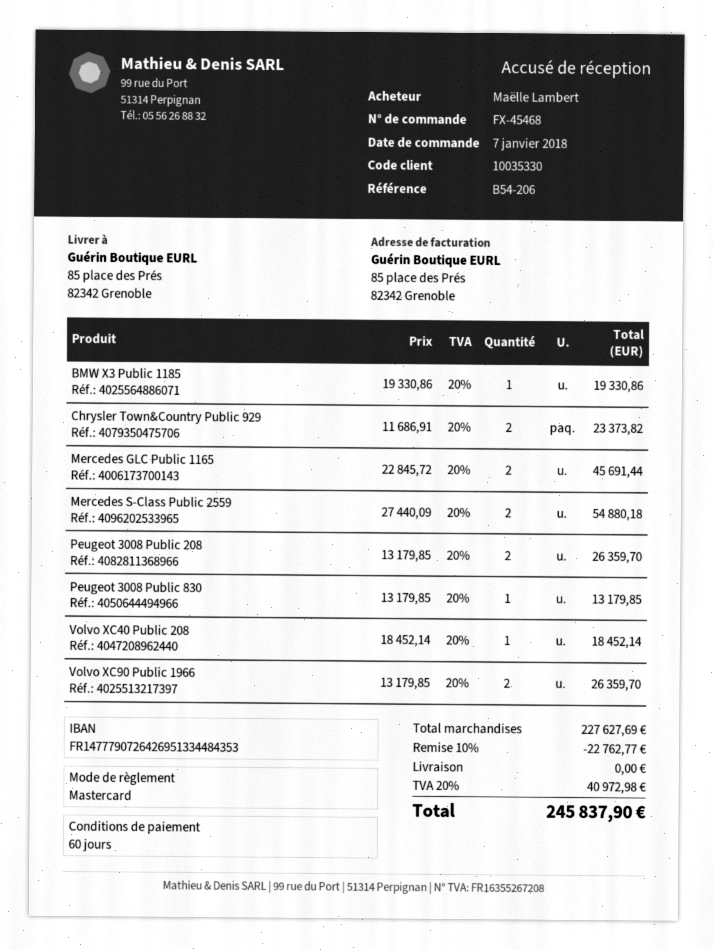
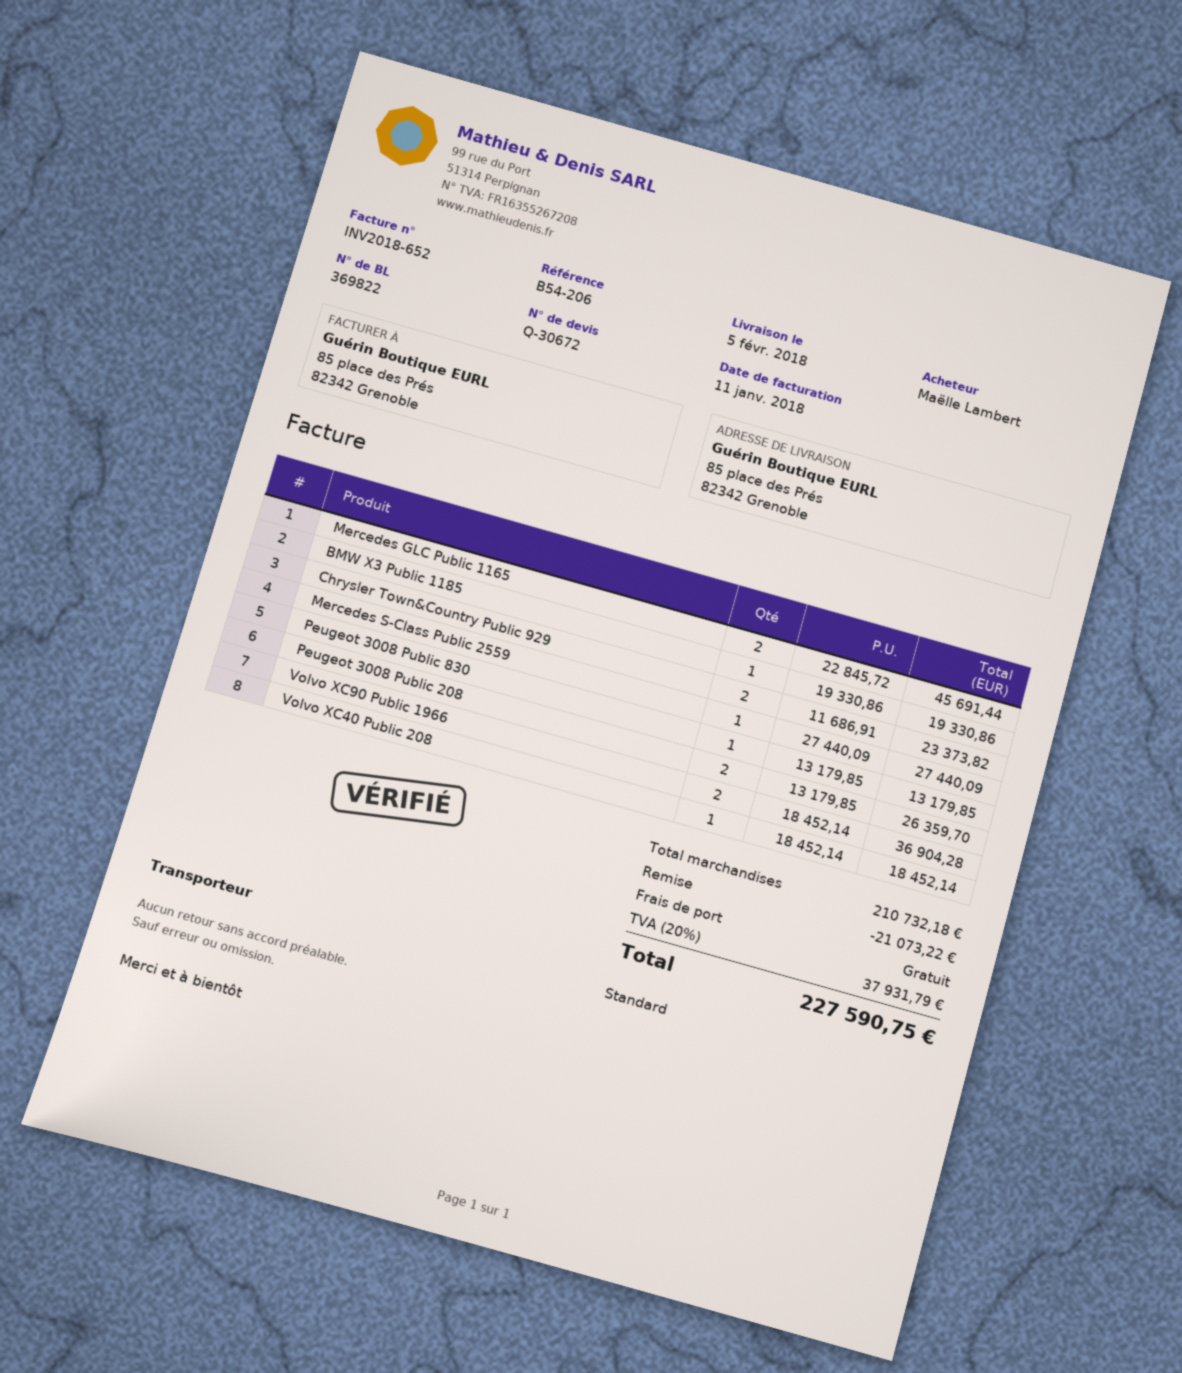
Mercedes S-Class Public 2559: 2 x 27440.09 = 54880.18 -> 1 x 27440.09 = 27440.09
Volvo XC90 Public 1966: 2 x 13179.85 = 26359.70 -> 2 x 18452.14 = 36904.28
subtotal: 227627.69 -> 210732.18
discount: 22762.77 -> 21073.22
tax: 20% = 40972.98 -> 20% = 37931.79
total: 245837.90 -> 227590.75

